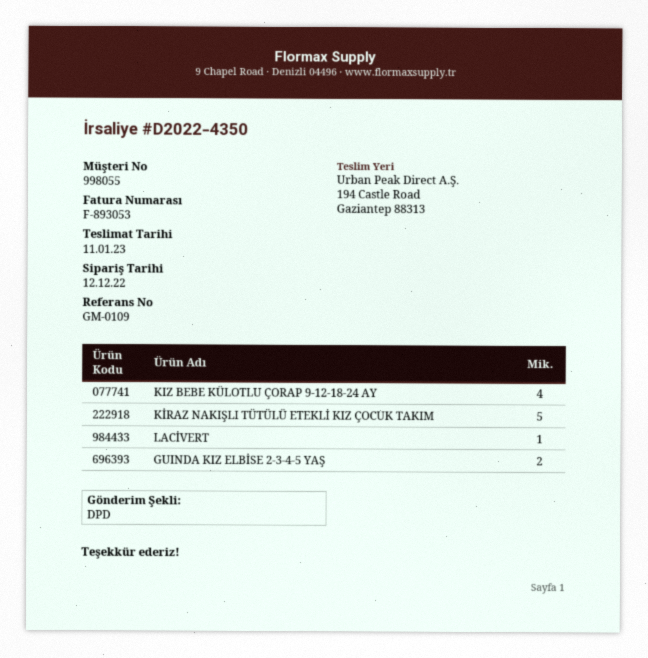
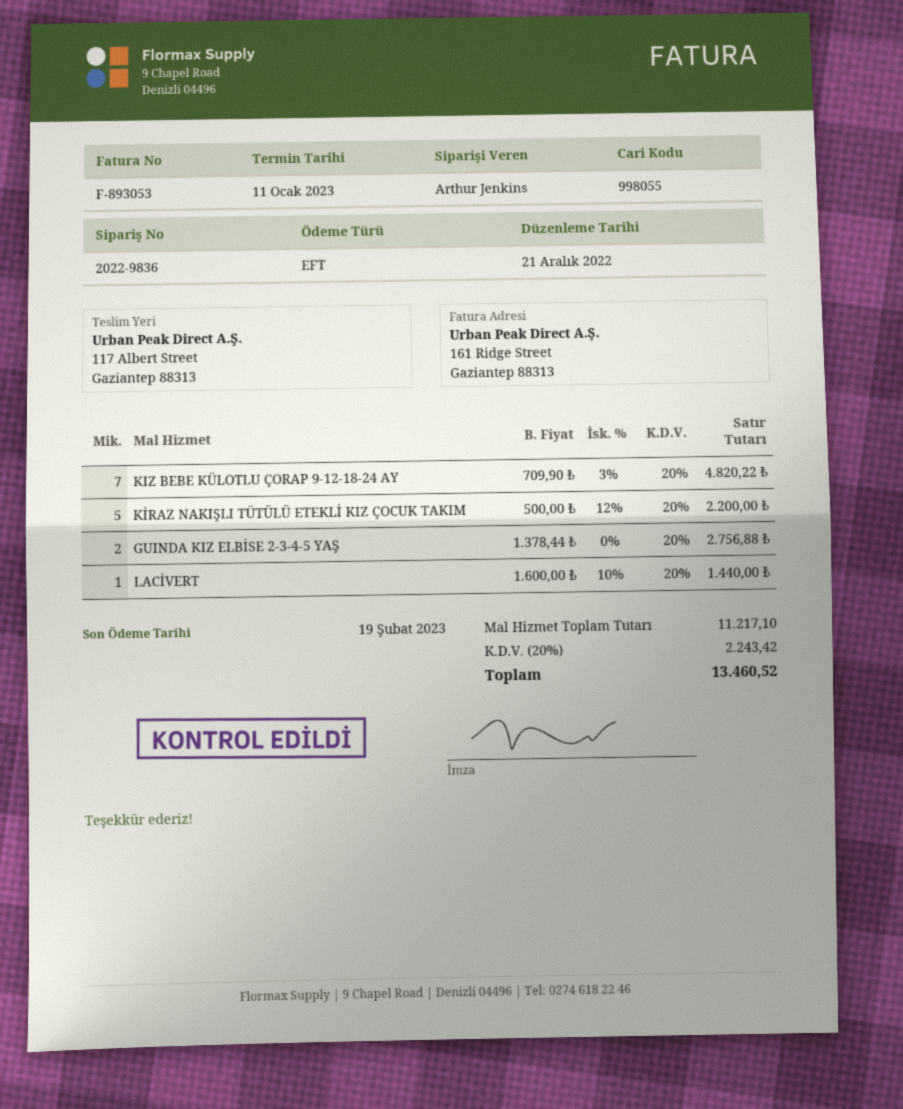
ship to: 194 Castle Road, Gaziantep 88313 -> 117 Albert Street, Gaziantep 88313
KIZ BEBE KÜLOTLU ÇORAP 9-12-18-24 AY: 4 -> 7

